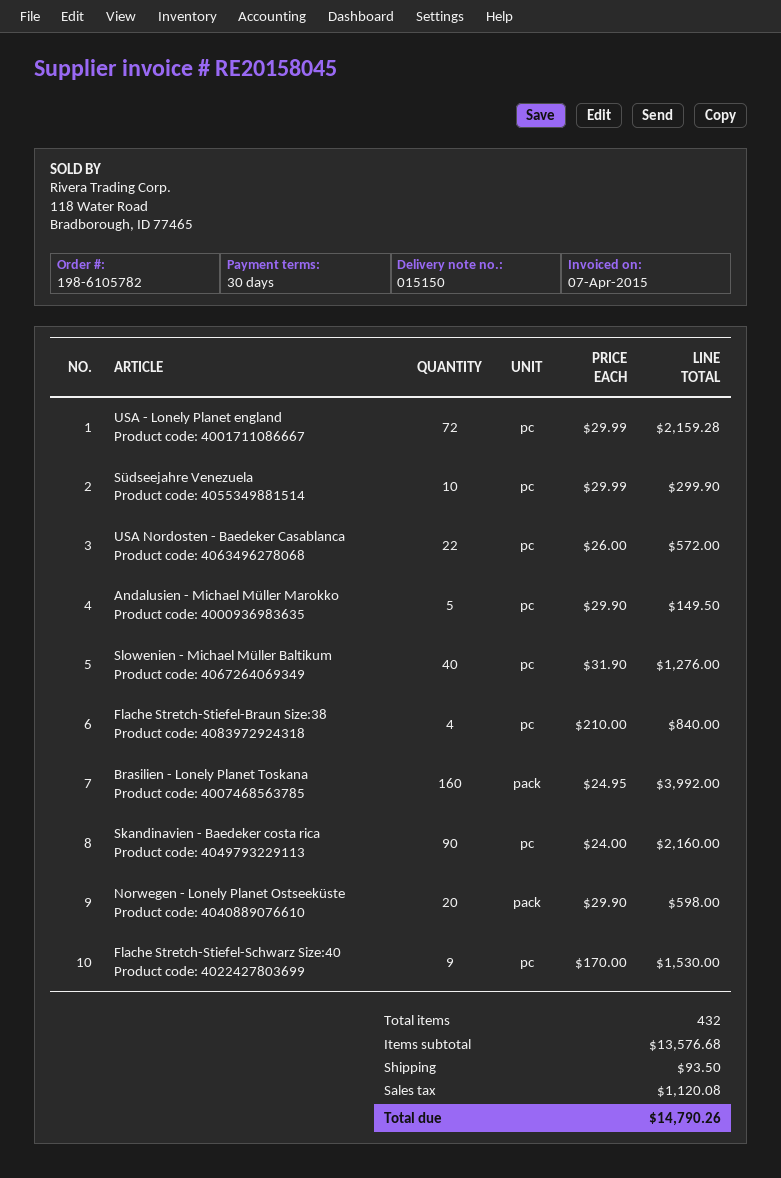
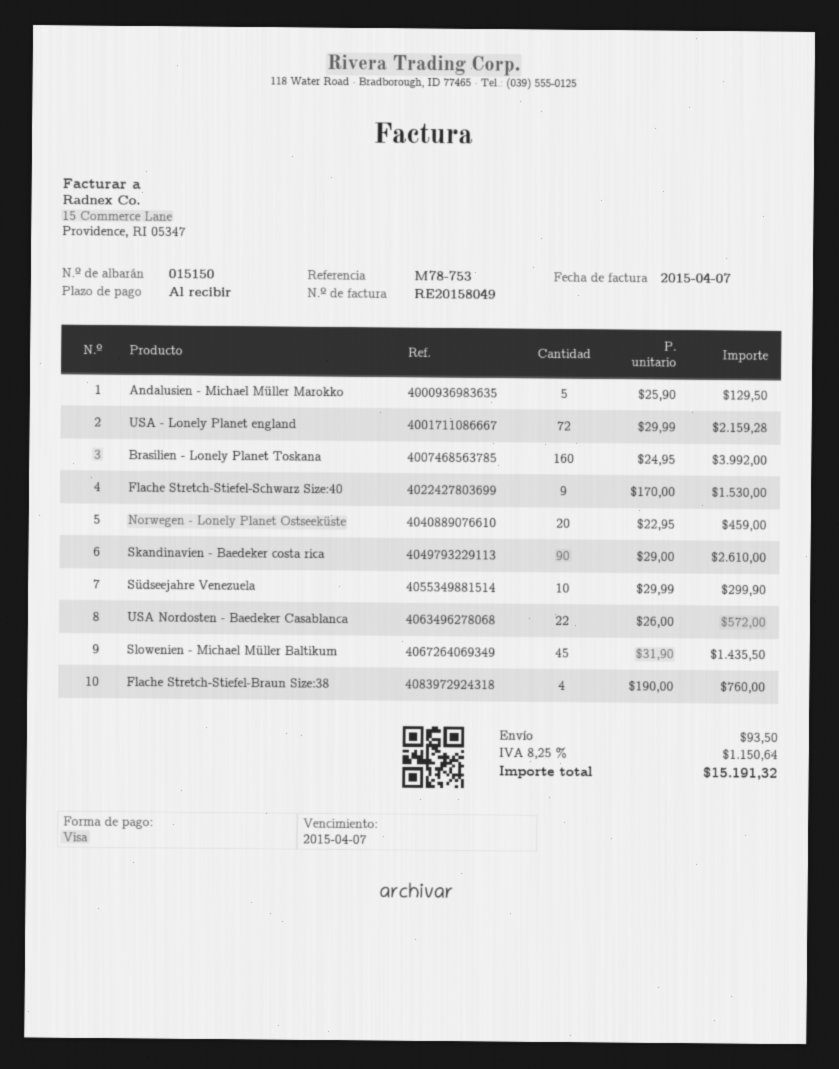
invoice number: RE20158045 -> RE20158049
payment terms: 30 days -> on receipt
Andalusien - Michael Müller Marokko: 5 x 29.90 = 149.50 -> 5 x 25.90 = 129.50
Slowenien - Michael Müller Baltikum: 40 x 31.90 = 1276.00 -> 45 x 31.90 = 1435.50
Flache Stretch-Stiefel-Braun Size:38: 4 x 210.00 = 840.00 -> 4 x 190.00 = 760.00
Skandinavien - Baedeker costa rica: 90 x 24.00 = 2160.00 -> 90 x 29.00 = 2610.00
Norwegen - Lonely Planet Ostseeküste: 20 x 29.90 = 598.00 -> 20 x 22.95 = 459.00
tax: 1120.08 -> 1150.64
total: 14790.26 -> 15191.32

